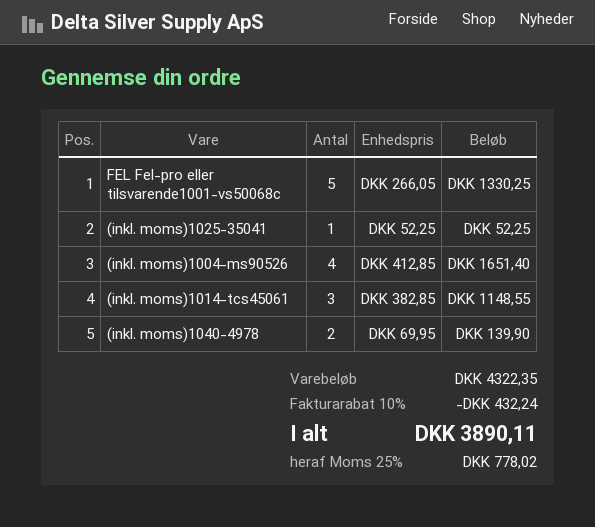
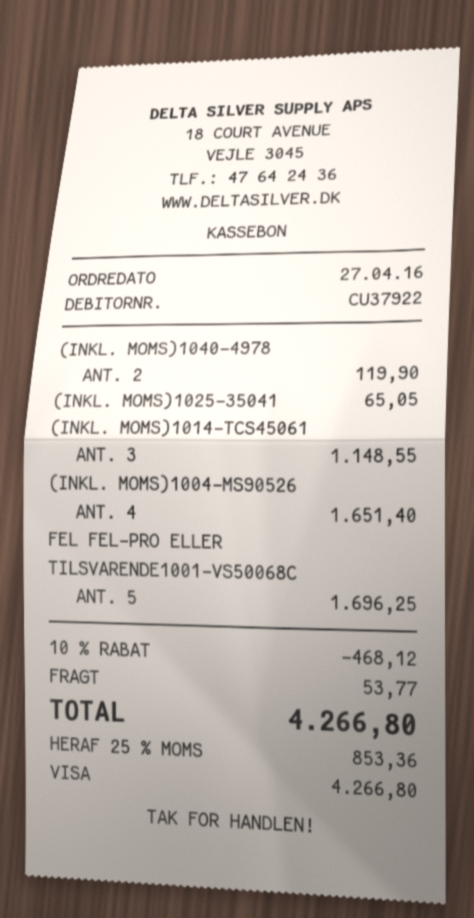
FEL Fel-pro eller tilsvarende1001-vs50068c: 5 for 1330.25 -> 5 for 1696.25
(inkl. moms)1025-35041: 1 for 52.25 -> 1 for 65.05
(inkl. moms)1040-4978: 2 for 139.90 -> 2 for 119.90
discount: 10% = 432.24 -> 10% = 468.12
shipping: none -> 53.77
tax: 25% = 778.02 -> 25% = 853.36
total: 3890.11 -> 4266.80

